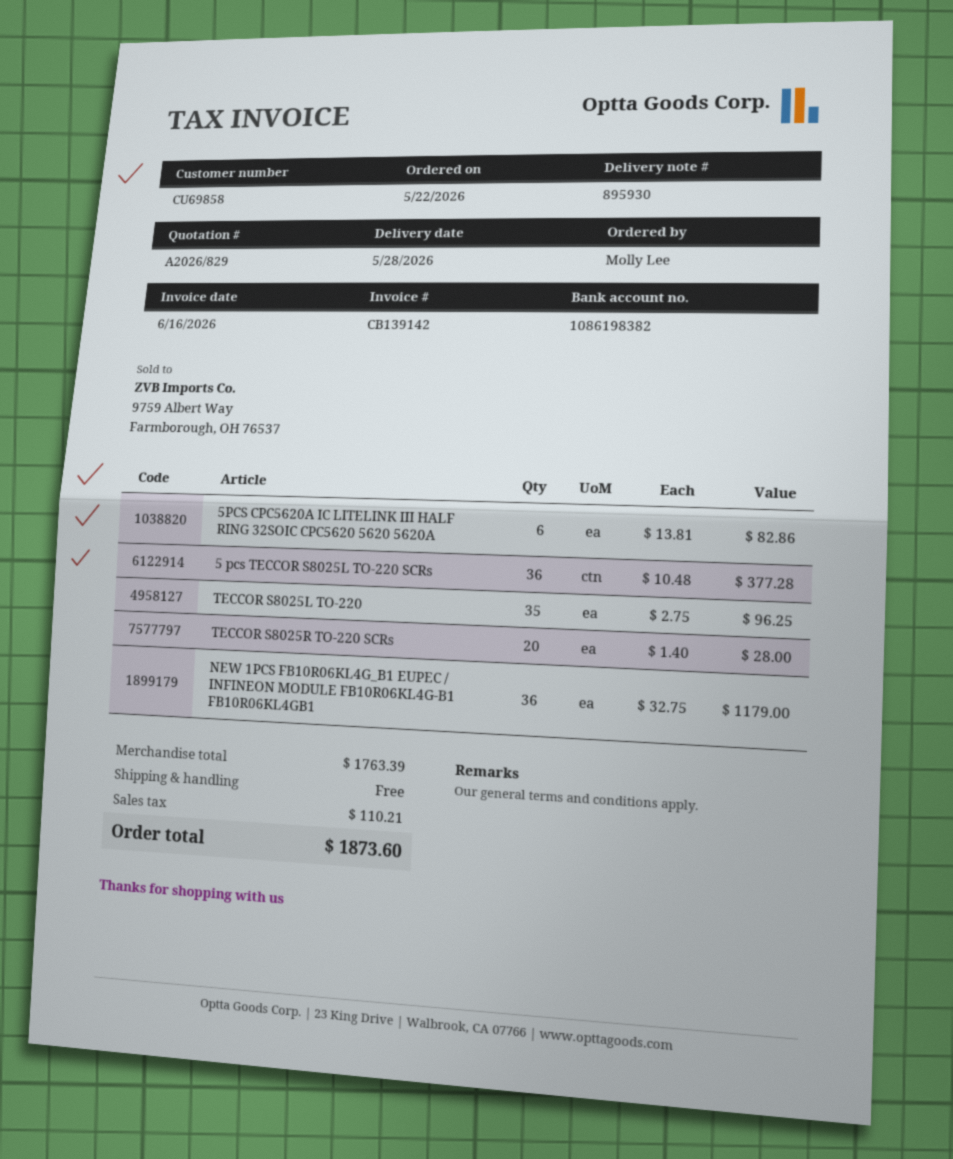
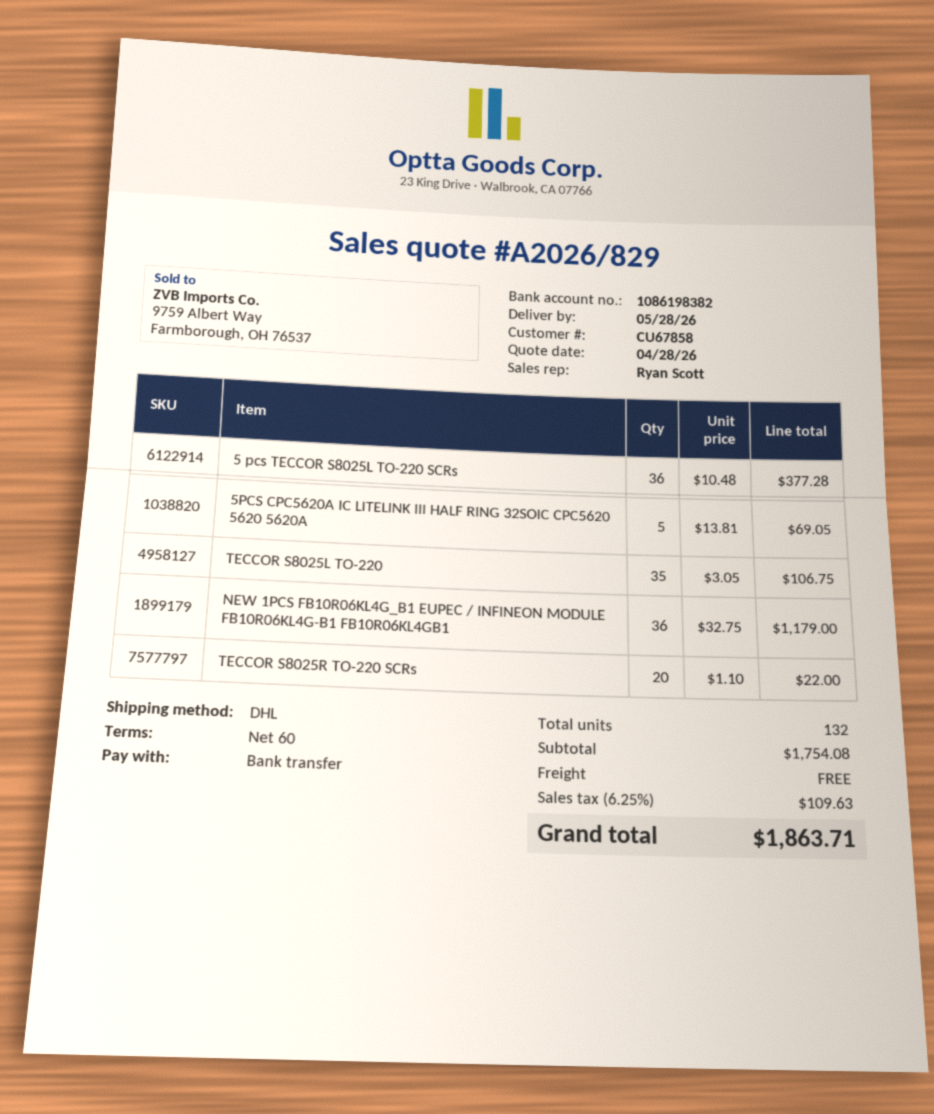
customer number: CU69858 -> CU67858
5PCS CPC5620A IC LITELINK III HALF RING 32SOIC CPC5620 5620 5620A: 6 x 13.81 = 82.86 -> 5 x 13.81 = 69.05
TECCOR S8025L TO-220: 35 x 2.75 = 96.25 -> 35 x 3.05 = 106.75
TECCOR S8025R TO-220 SCRs: 20 x 1.40 = 28.00 -> 20 x 1.10 = 22.00
subtotal: 1763.39 -> 1754.08
tax: 110.21 -> 109.63
total: 1873.60 -> 1863.71

